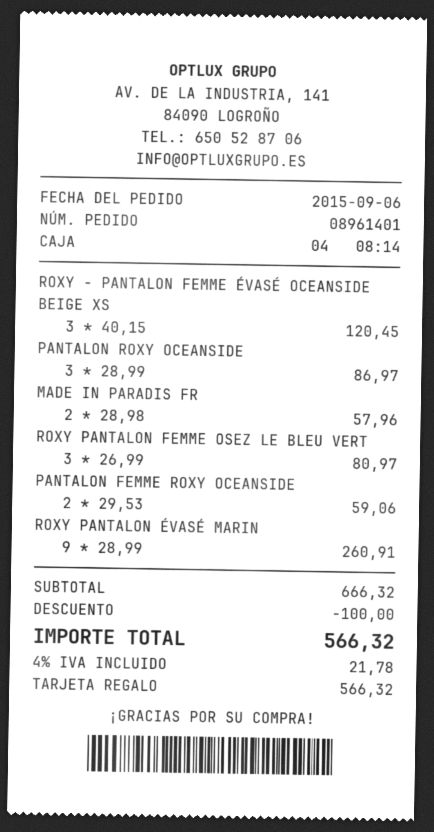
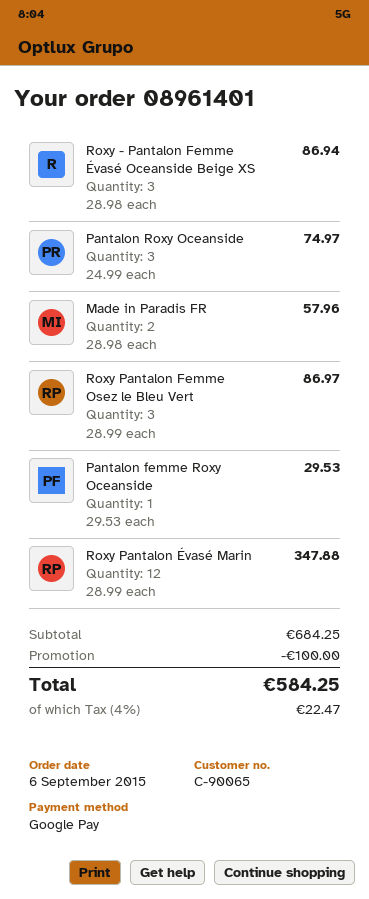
payment method: gift card -> Google Pay
ROXY - PANTALON FEMME ÉVASÉ OCEANSIDE BEIGE XS: 3 x 40.15 = 120.45 -> 3 x 28.98 = 86.94
PANTALON ROXY OCEANSIDE: 3 x 28.99 = 86.97 -> 3 x 24.99 = 74.97
ROXY PANTALON FEMME OSEZ LE BLEU VERT: 3 x 26.99 = 80.97 -> 3 x 28.99 = 86.97
PANTALON FEMME ROXY OCEANSIDE: 2 x 29.53 = 59.06 -> 1 x 29.53 = 29.53
ROXY PANTALON ÉVASÉ MARIN: 9 x 28.99 = 260.91 -> 12 x 28.99 = 347.88
subtotal: 666.32 -> 684.25
tax: 4% = 21.78 -> 4% = 22.47
total: 566.32 -> 584.25

